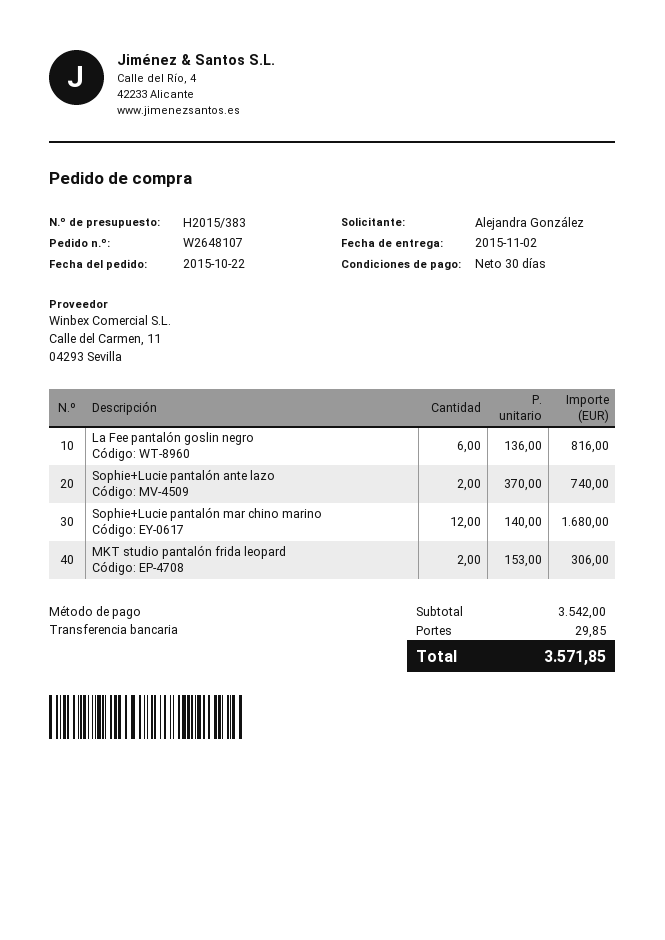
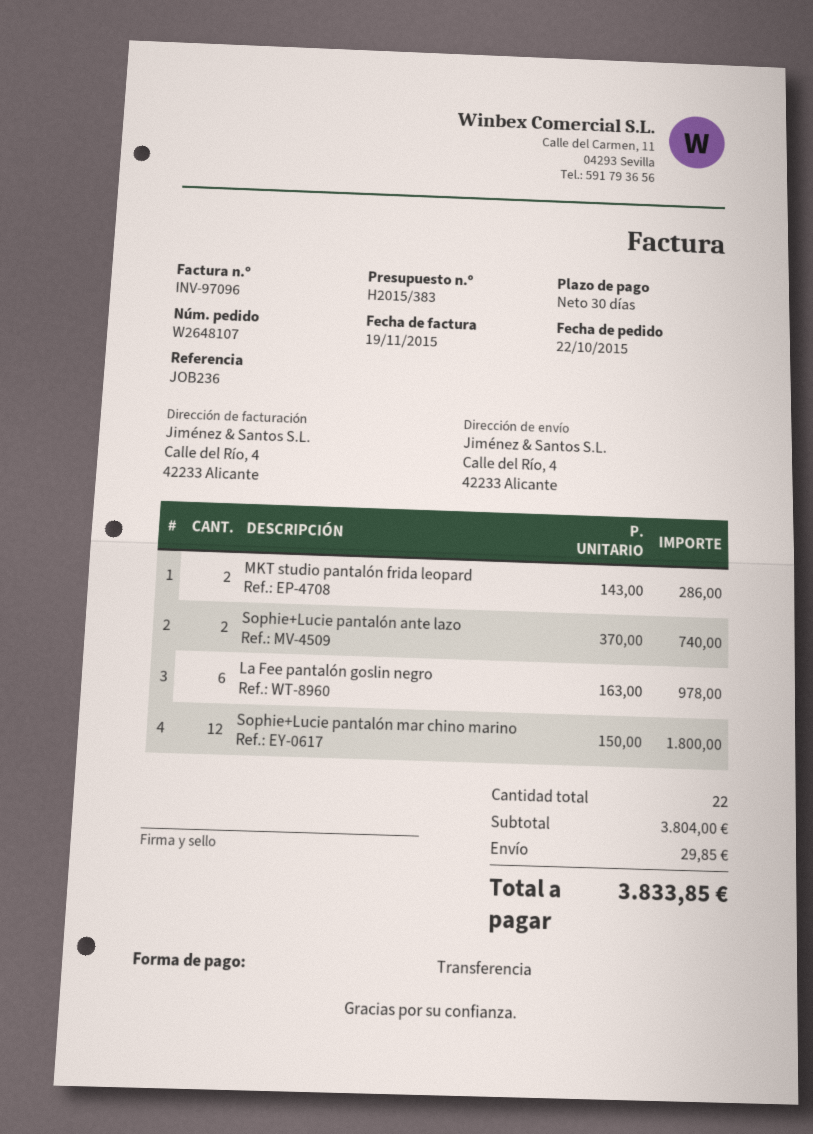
La Fee pantalón goslin negro: 6 x 136.00 = 816.00 -> 6 x 163.00 = 978.00
Sophie+Lucie pantalón mar chino marino: 12 x 140.00 = 1680.00 -> 12 x 150.00 = 1800.00
MKT studio pantalón frida leopard: 2 x 153.00 = 306.00 -> 2 x 143.00 = 286.00
subtotal: 3542.00 -> 3804.00
total: 3571.85 -> 3833.85

